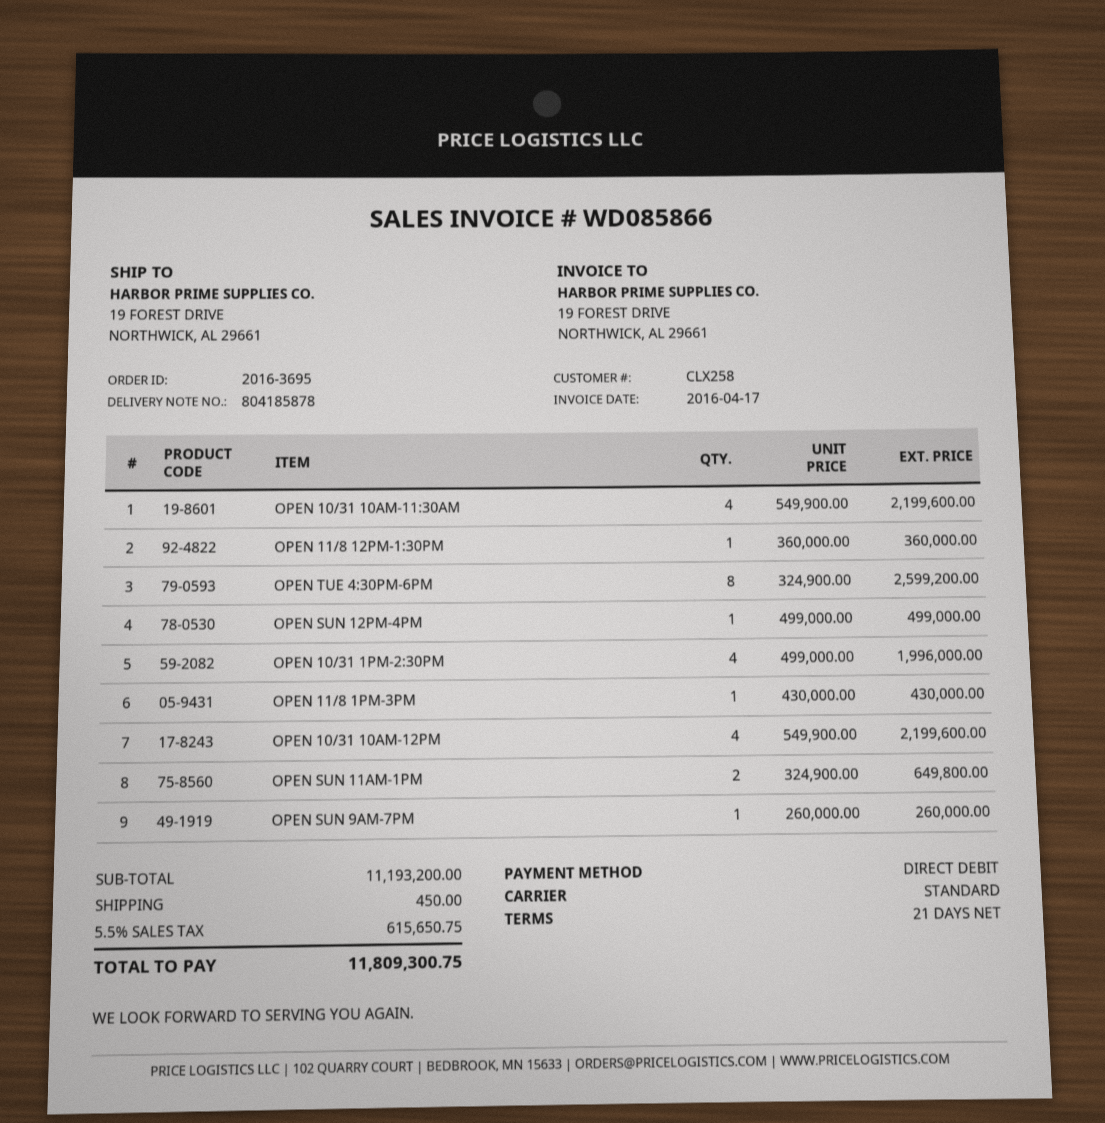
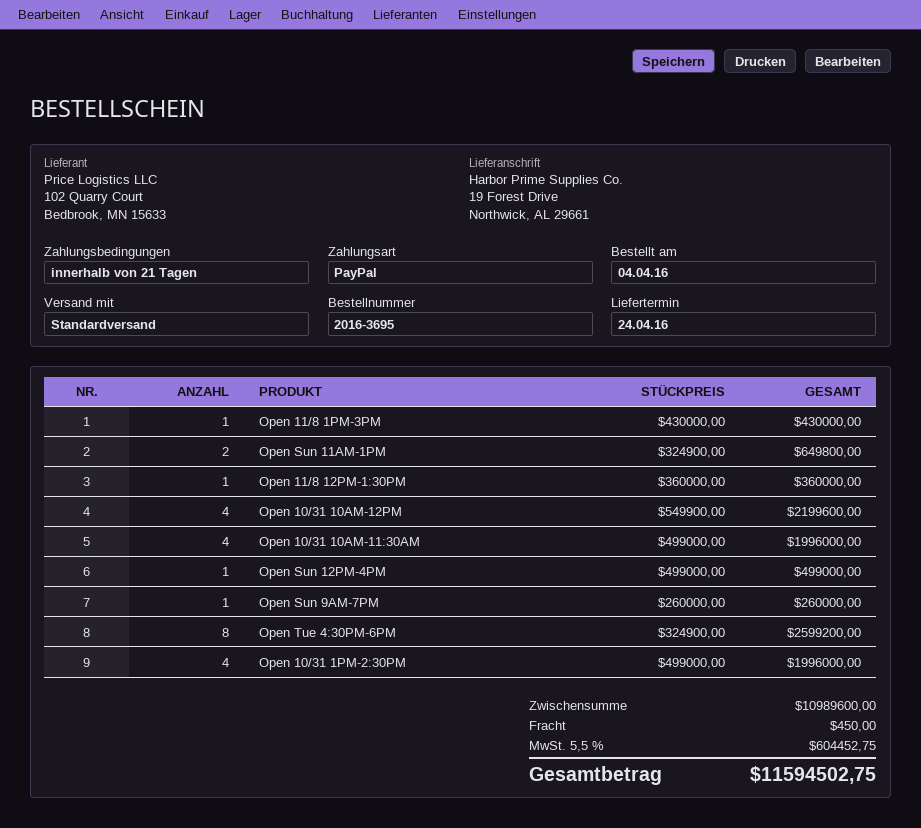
payment method: direct debit -> PayPal
OPEN 10/31 10AM-11:30AM: 4 x 549900.00 = 2199600.00 -> 4 x 499000.00 = 1996000.00
subtotal: 11193200.00 -> 10989600.00
tax: 5.5% = 615650.75 -> 5.5% = 604452.75
total: 11809300.75 -> 11594502.75

